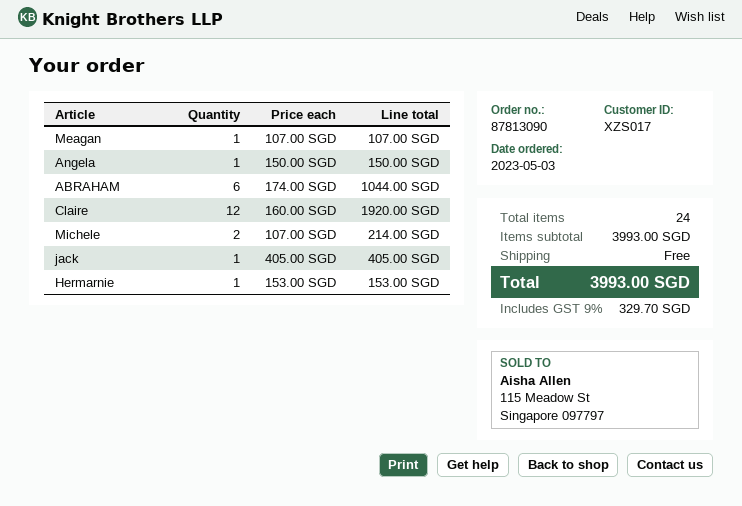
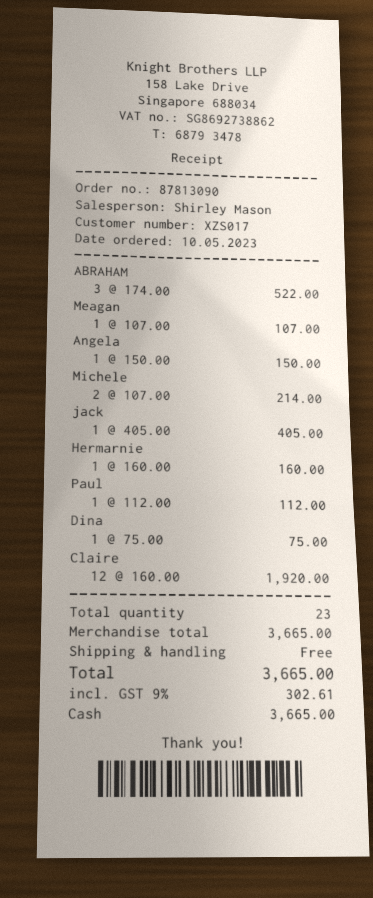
order date: 2023-05-03 -> 2023-05-10
ABRAHAM: 6 x 174.00 = 1044.00 -> 3 x 174.00 = 522.00
Hermarnie: 1 x 153.00 = 153.00 -> 1 x 160.00 = 160.00
Paul: none -> 1 x 112.00 = 112.00
Dina: none -> 1 x 75.00 = 75.00
total quantity: 24 -> 23
subtotal: 3993.00 -> 3665.00
tax: 9% = 329.70 -> 9% = 302.61
total: 3993.00 -> 3665.00

